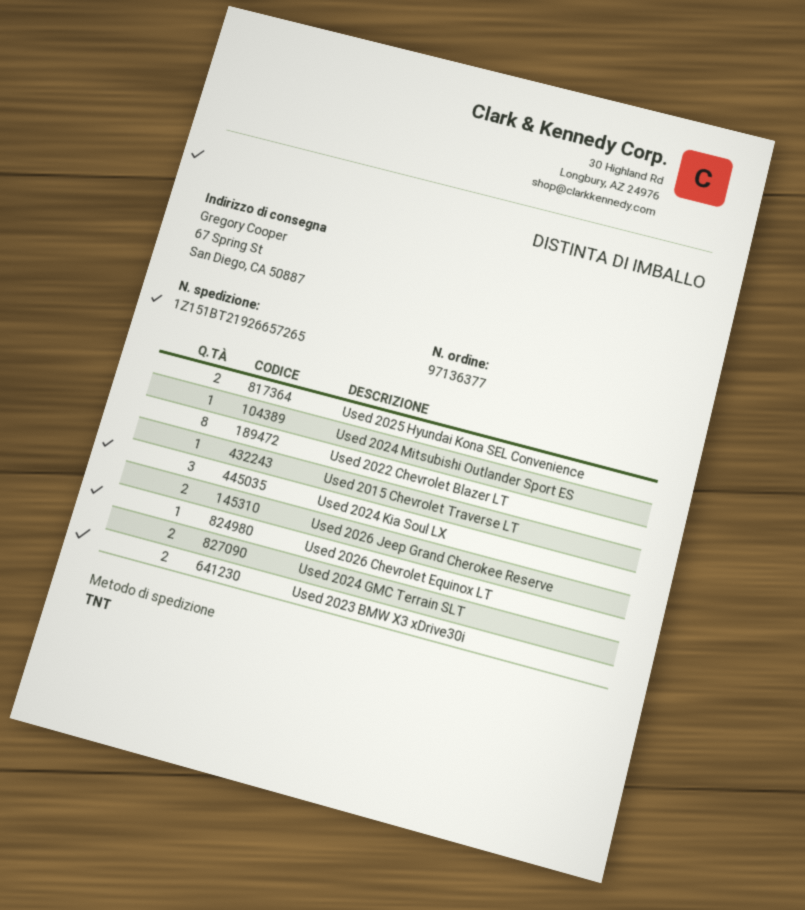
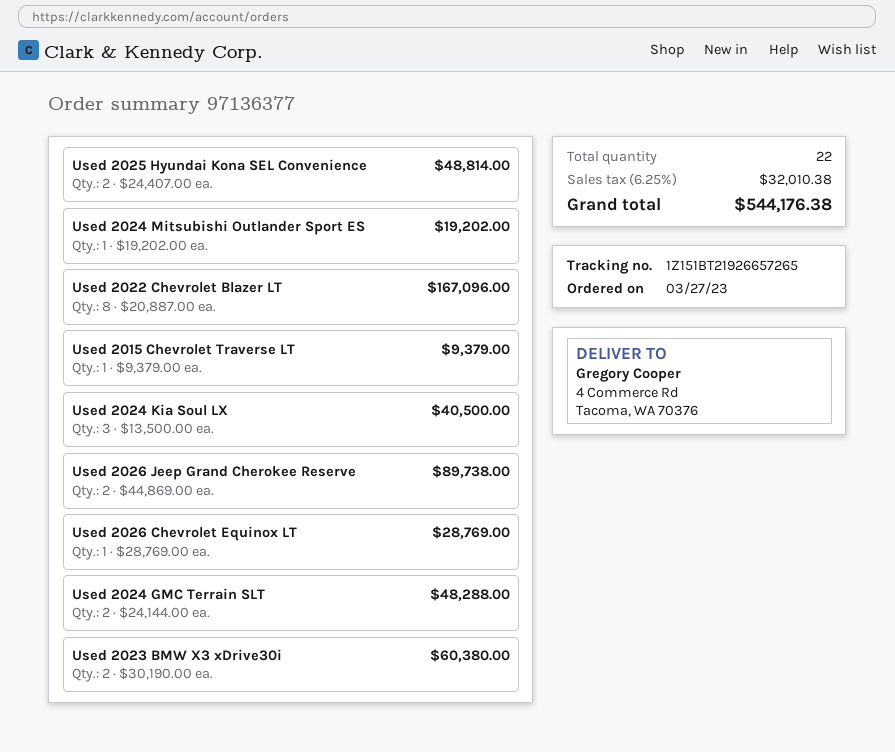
ship to: 67 Spring St, San Diego, CA 50887 -> 4 Commerce Rd, Tacoma, WA 70376

